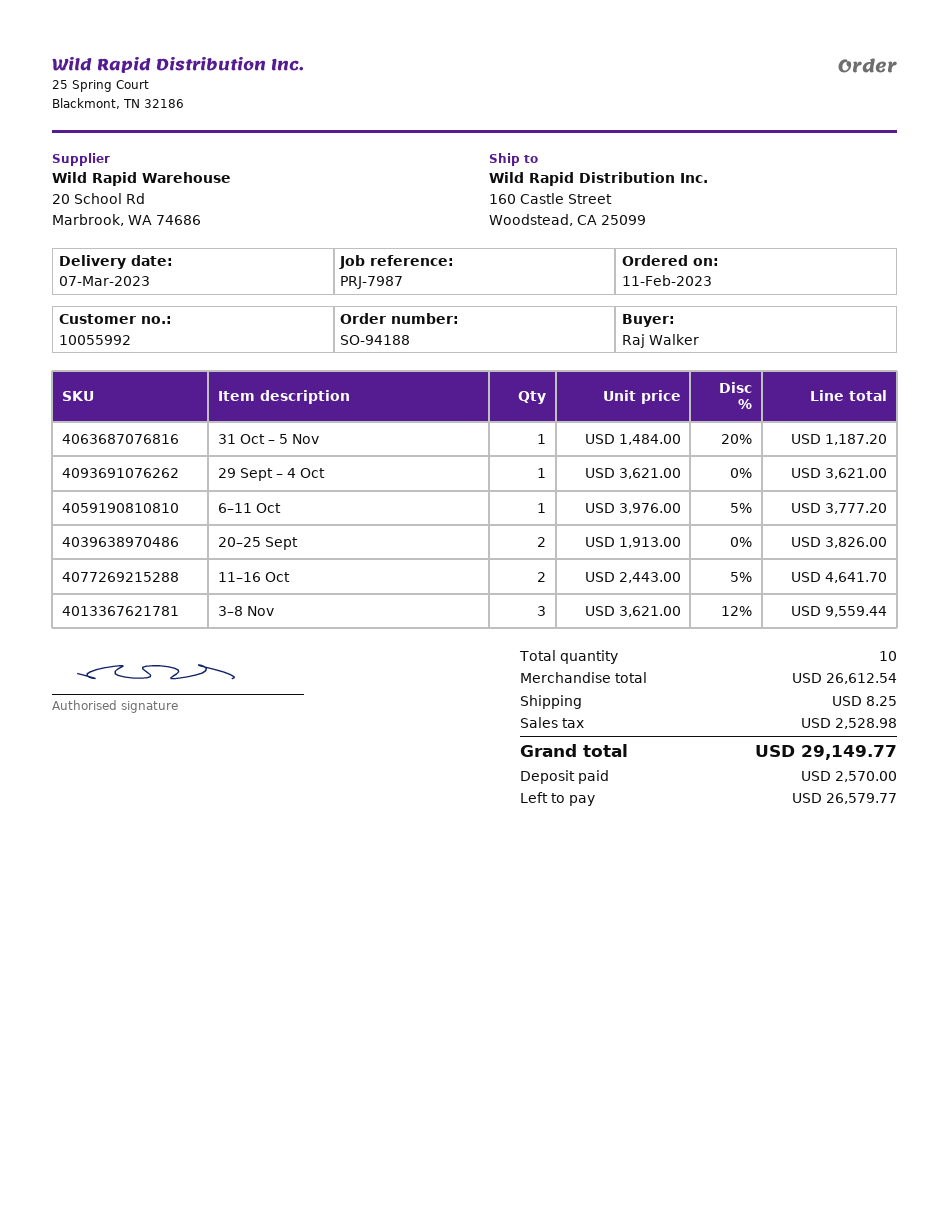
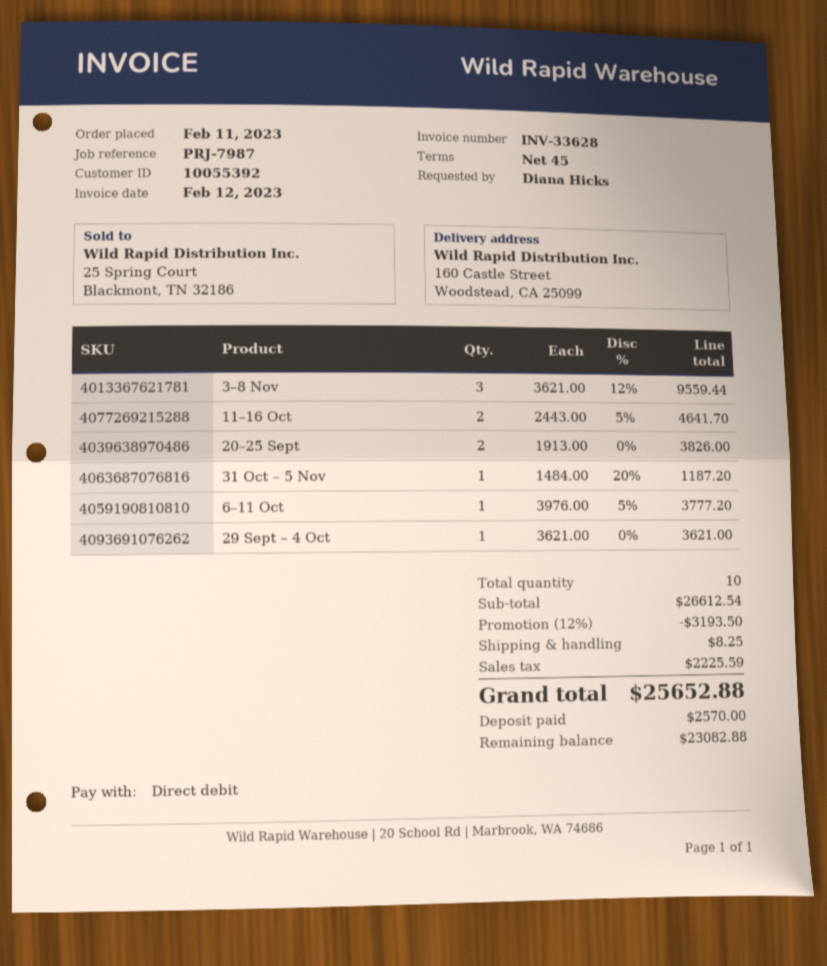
customer number: 10055992 -> 10055392
ordered by: Raj Walker -> Diana Hicks
discount: none -> 12% = 3193.50
tax: 2528.98 -> 2225.59
total: 29149.77 -> 25652.88
balance: 26579.77 -> 23082.88

